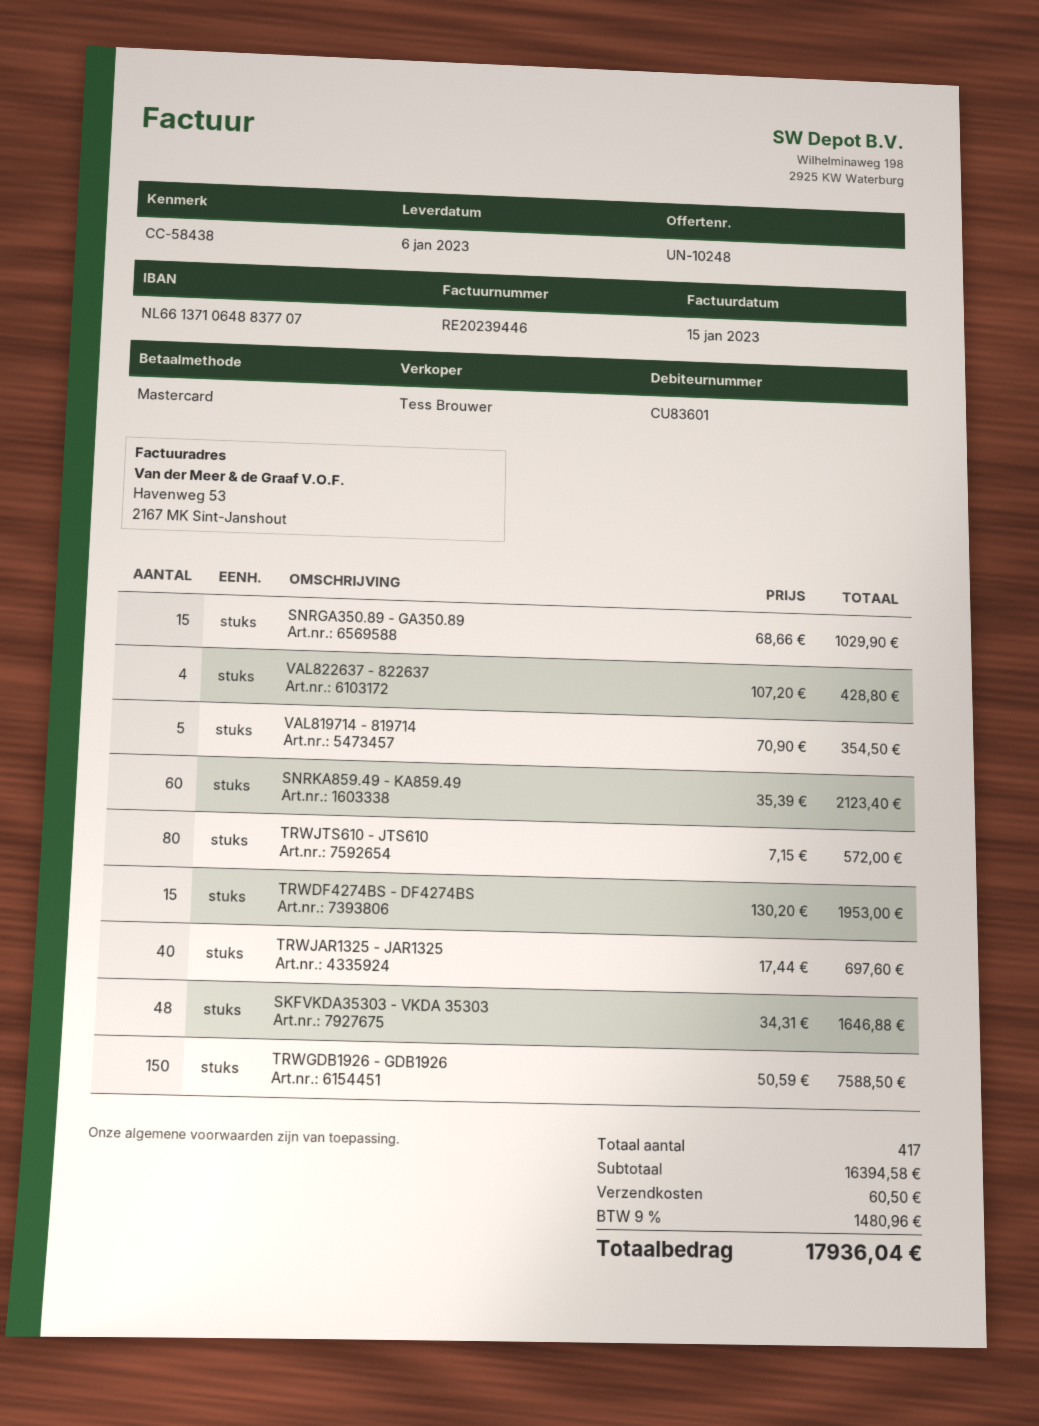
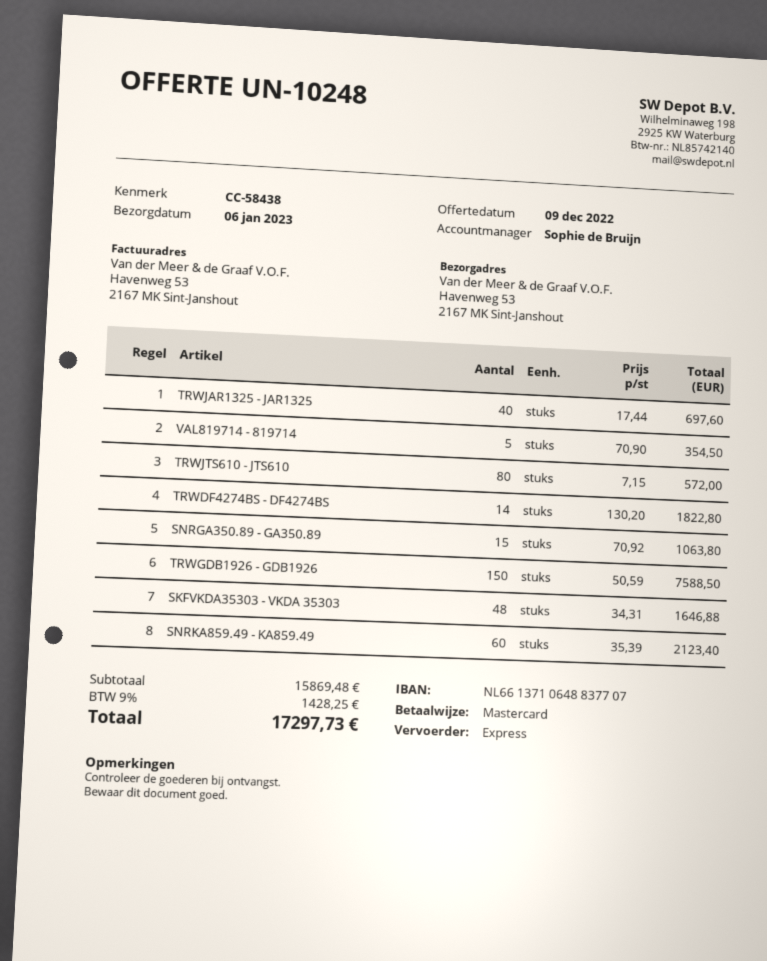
sales rep: Tess Brouwer -> Sophie de Bruijn
SNRGA350.89 - GA350.89: 15 x 68.66 = 1029.90 -> 15 x 70.92 = 1063.80
VAL822637 - 822637: 4 x 107.20 = 428.80 -> none
TRWDF4274BS - DF4274BS: 15 x 130.20 = 1953.00 -> 14 x 130.20 = 1822.80
subtotal: 16394.58 -> 15869.48
shipping: 60.50 -> none
tax: 9% = 1480.96 -> 9% = 1428.25
total: 17936.04 -> 17297.73

